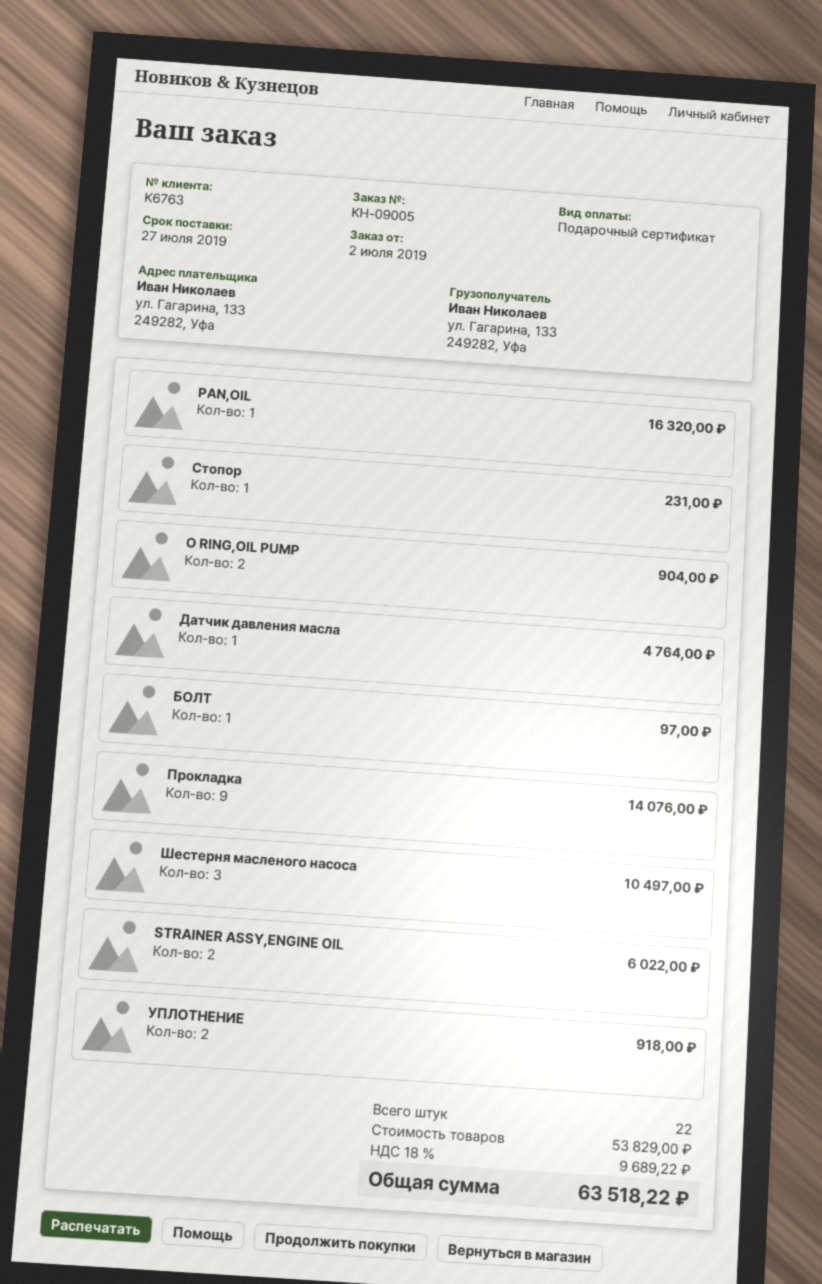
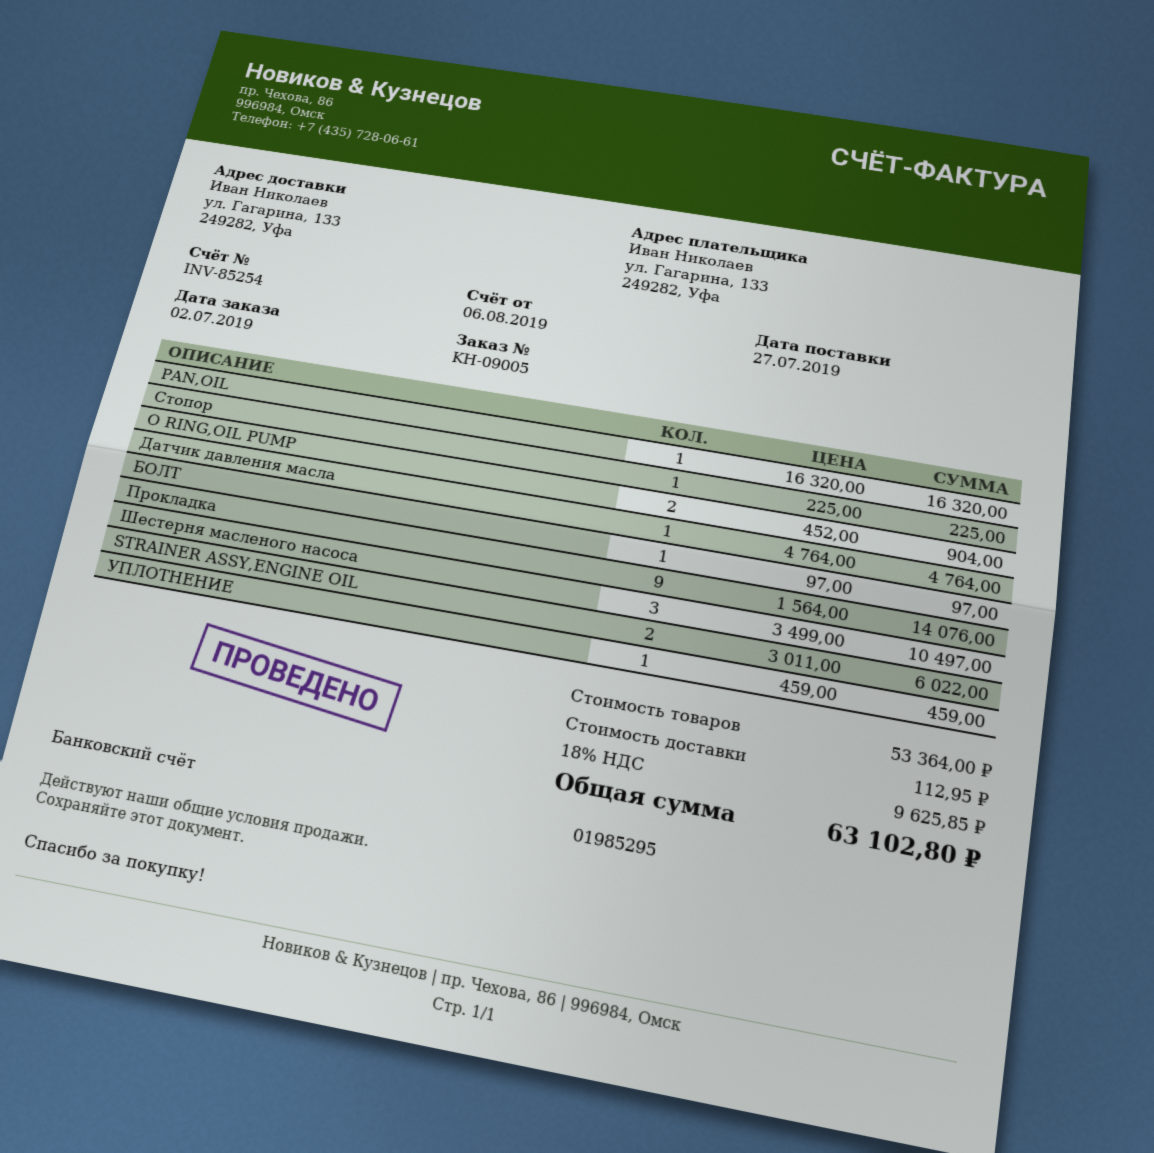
Стопор: 1 for 231.00 -> 1 for 225.00
УПЛОТНЕНИЕ: 2 for 918.00 -> 1 for 459.00
subtotal: 53829.00 -> 53364.00
shipping: none -> 112.95
tax: 18% = 9689.22 -> 18% = 9625.85
total: 63518.22 -> 63102.80

